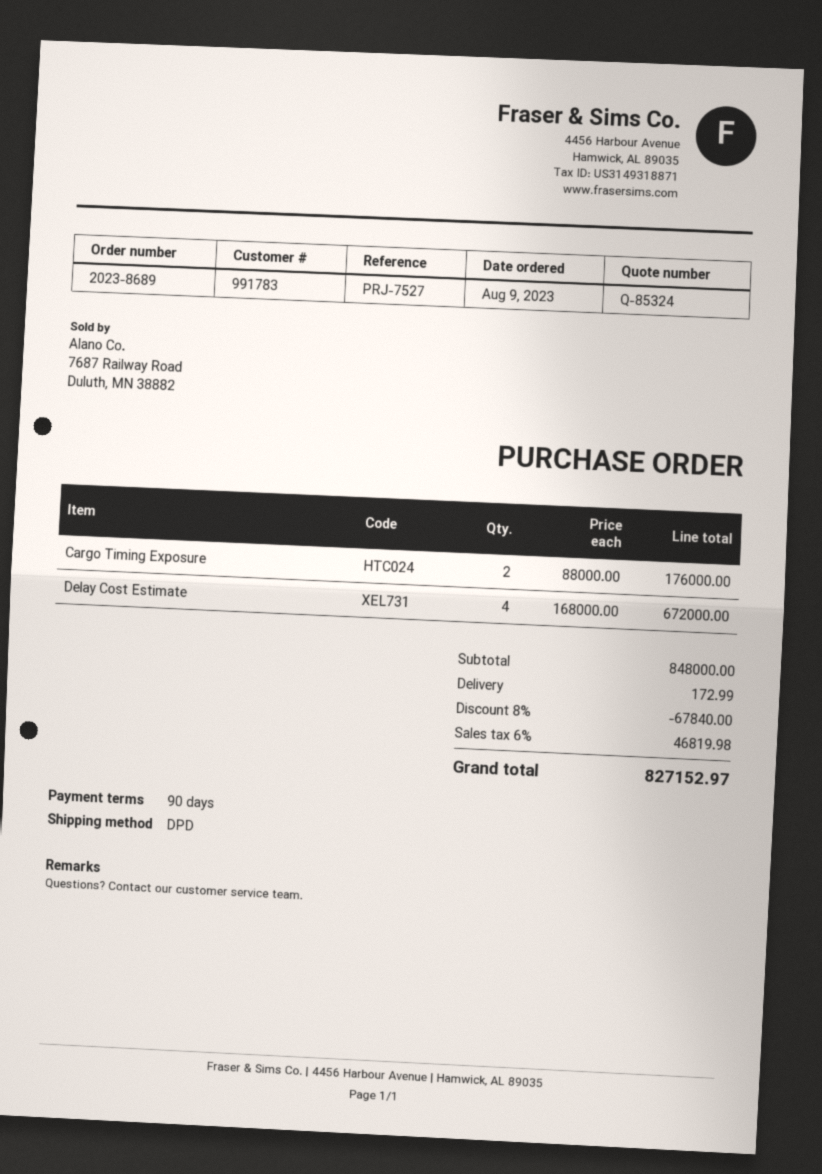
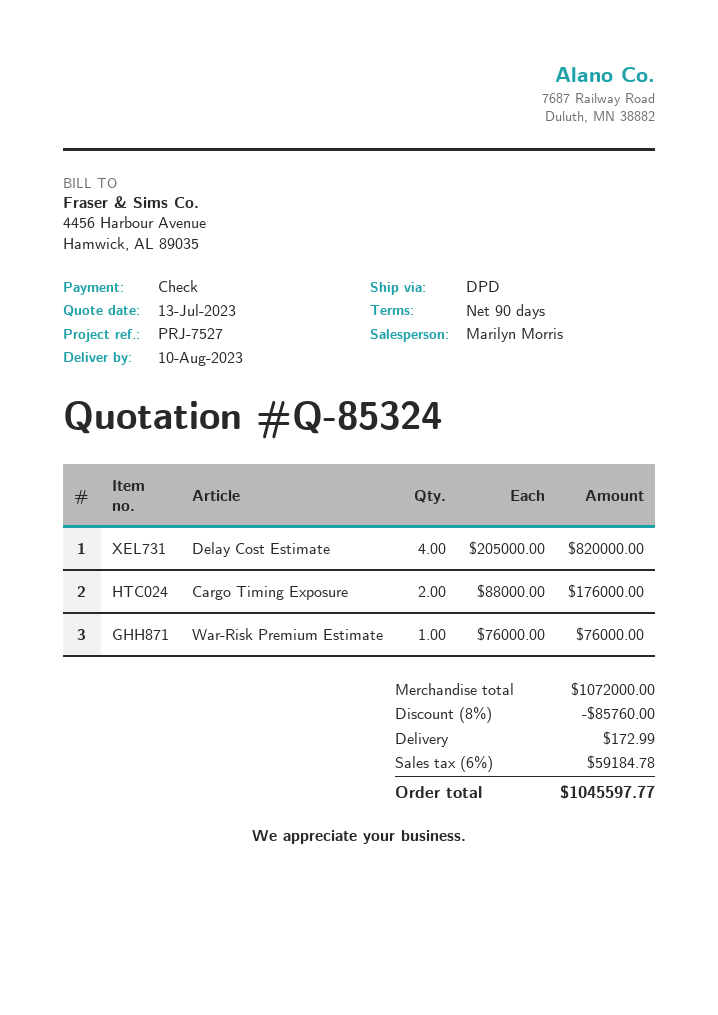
Delay Cost Estimate: 4 x 168000.00 = 672000.00 -> 4 x 205000.00 = 820000.00
War-Risk Premium Estimate: none -> 1 x 76000.00 = 76000.00
subtotal: 848000.00 -> 1072000.00
discount: 8% = 67840.00 -> 8% = 85760.00
tax: 6% = 46819.98 -> 6% = 59184.78
total: 827152.97 -> 1045597.77

